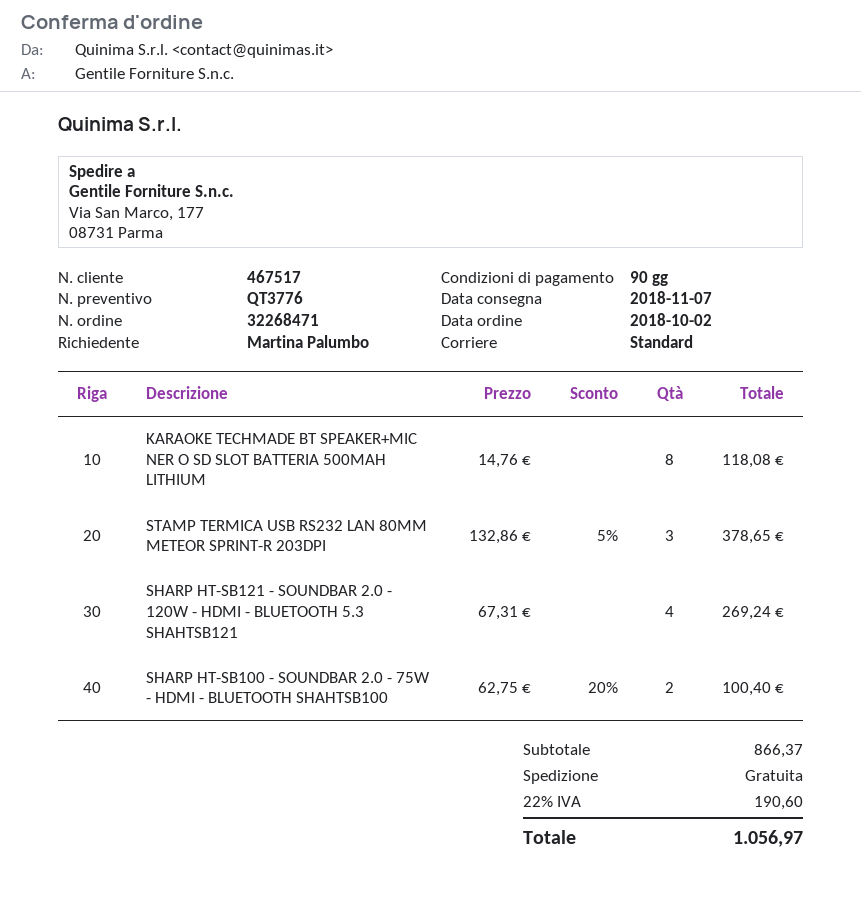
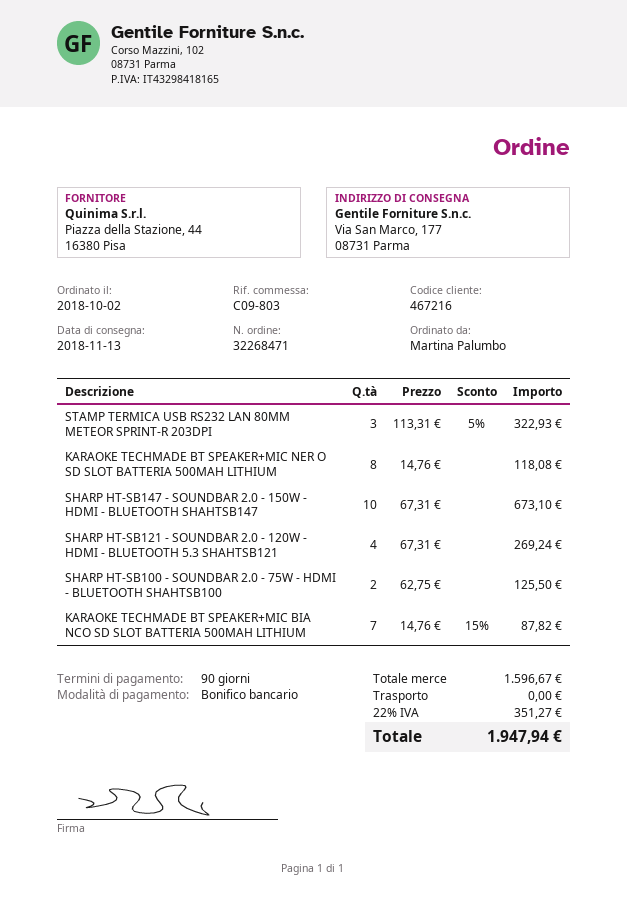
delivery date: 2018-11-07 -> 2018-11-13
customer number: 467517 -> 467216
STAMP TERMICA USB RS232 LAN 80MM METEOR SPRINT-R 203DPI: 3 x 132.86 - 5% = 378.65 -> 3 x 113.31 - 5% = 322.93
SHARP HT-SB100 - SOUNDBAR 2.0 - 75W - HDMI - BLUETOOTH SHAHTSB100: 2 x 62.75 - 20% = 100.40 -> 2 x 62.75 = 125.50
SHARP HT-SB147 - SOUNDBAR 2.0 - 150W - HDMI - BLUETOOTH SHAHTSB147: none -> 10 x 67.31 = 673.10
KARAOKE TECHMADE BT SPEAKER+MIC BIA NCO SD SLOT BATTERIA 500MAH LITHIUM: none -> 7 x 14.76 - 15% = 87.82
subtotal: 866.37 -> 1596.67
tax: 22% = 190.60 -> 22% = 351.27
total: 1056.97 -> 1947.94

